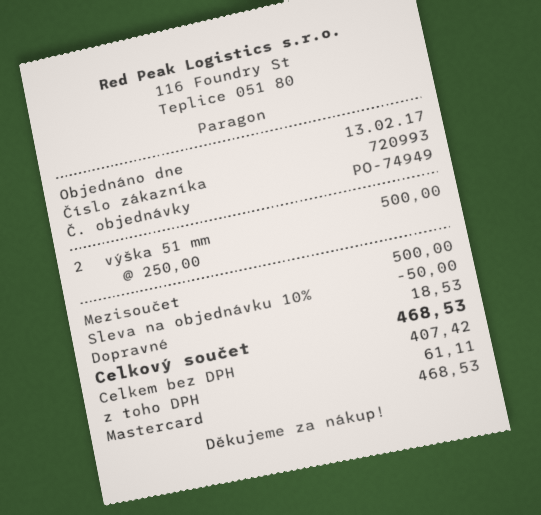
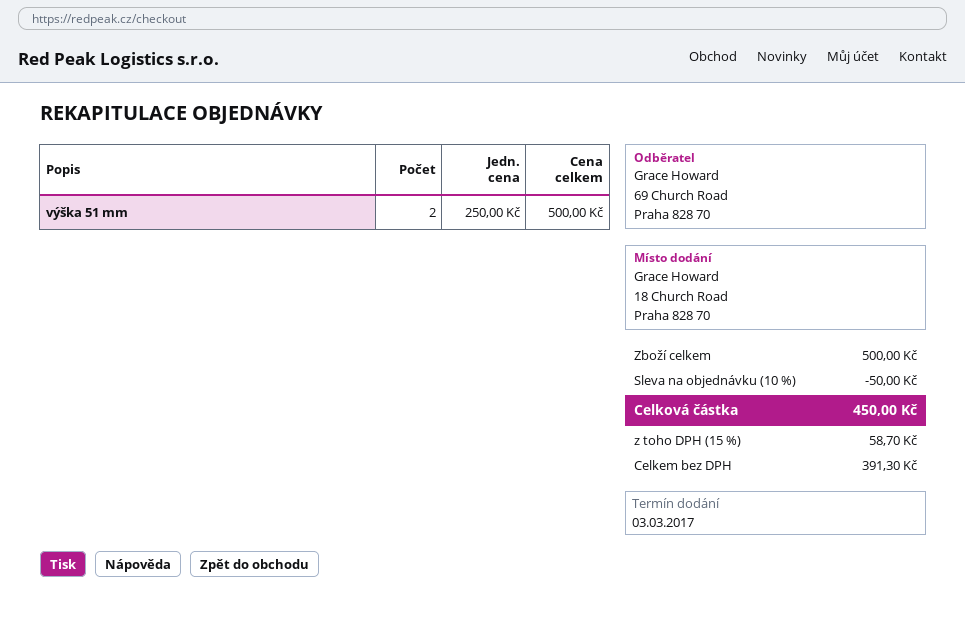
shipping: 18.53 -> none
net: 407.42 -> 391.30
tax: 61.11 -> 58.70
total: 468.53 -> 450.00

